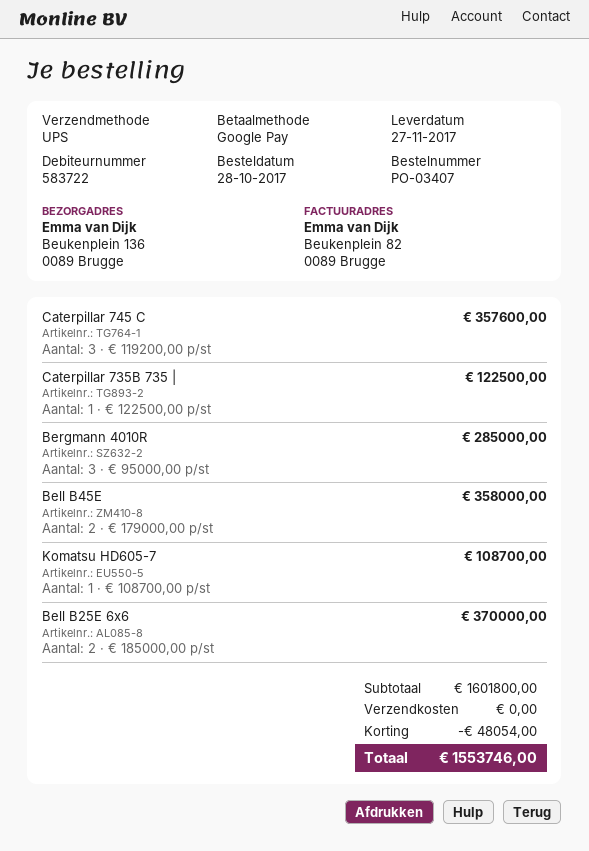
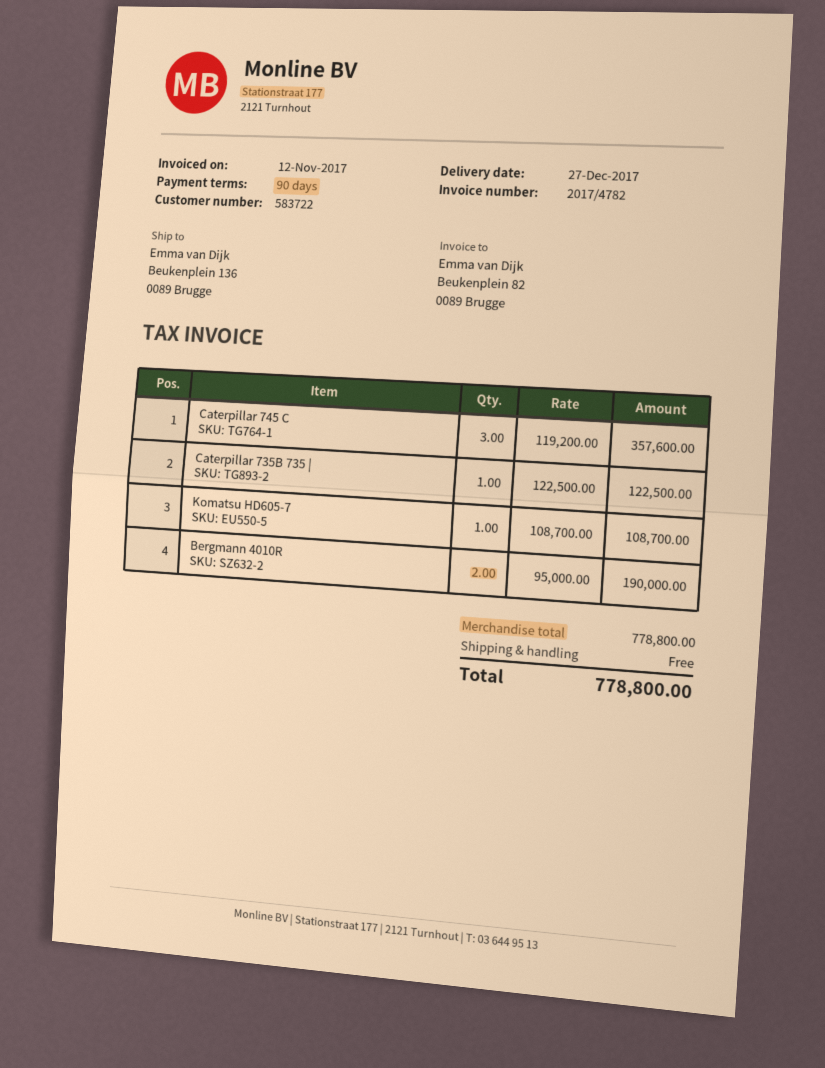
delivery date: 2017-11-27 -> 2017-12-27
Bergmann 4010R: 3 x 95000.00 = 285000.00 -> 2 x 95000.00 = 190000.00
Bell B45E: 2 x 179000.00 = 358000.00 -> none
Bell B25E 6x6: 2 x 185000.00 = 370000.00 -> none
subtotal: 1601800.00 -> 778800.00
discount: 48054.00 -> none
total: 1553746.00 -> 778800.00

